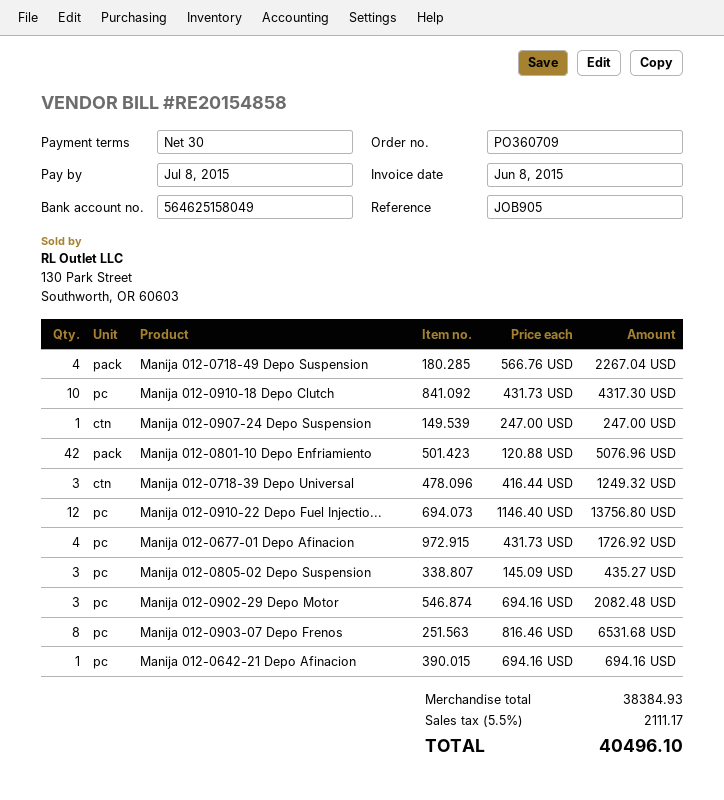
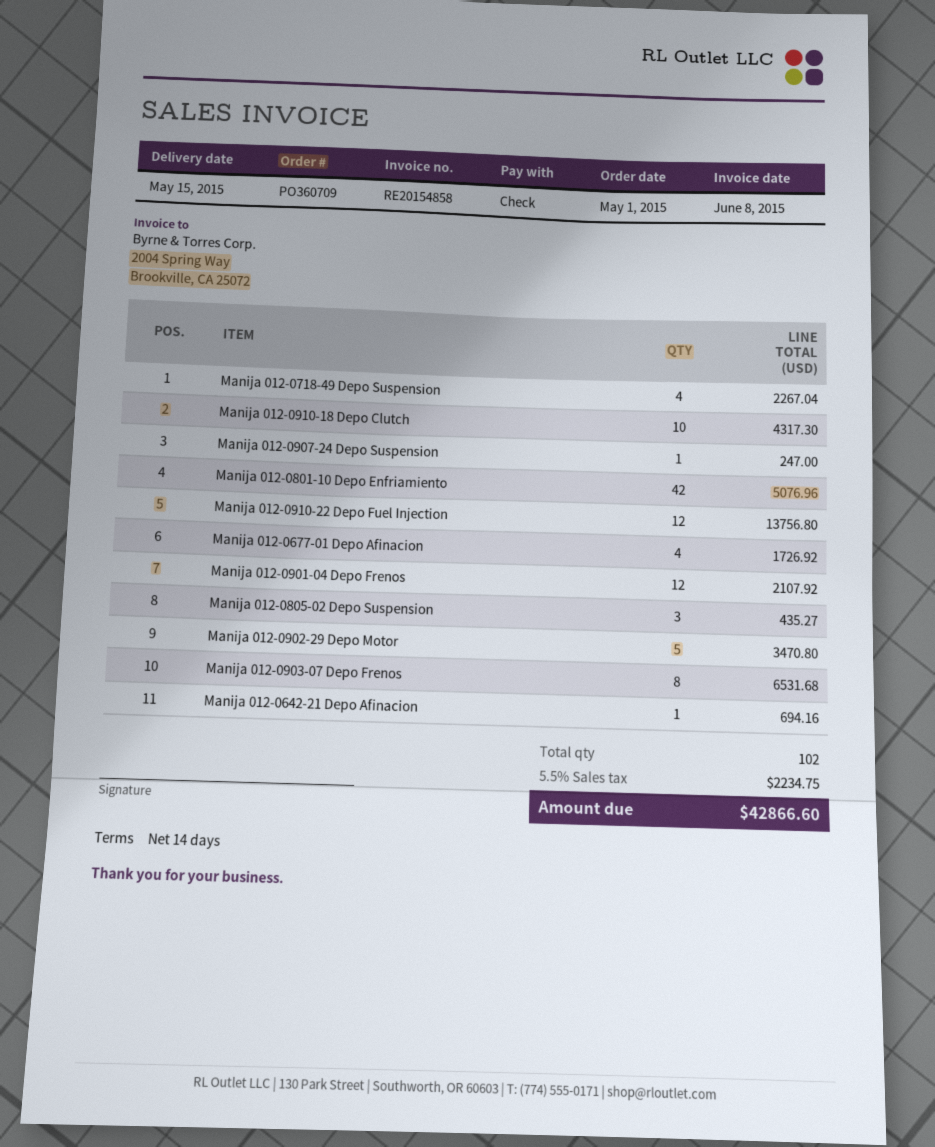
payment terms: 30 days -> 14 days
Manija 012-0718-39 Depo Universal: 3 for 1249.32 -> none
Manija 012-0902-29 Depo Motor: 3 for 2082.48 -> 5 for 3470.80
Manija 012-0901-04 Depo Frenos: none -> 12 for 2107.92
tax: 5.5% = 2111.17 -> 5.5% = 2234.75
total: 40496.10 -> 42866.60

